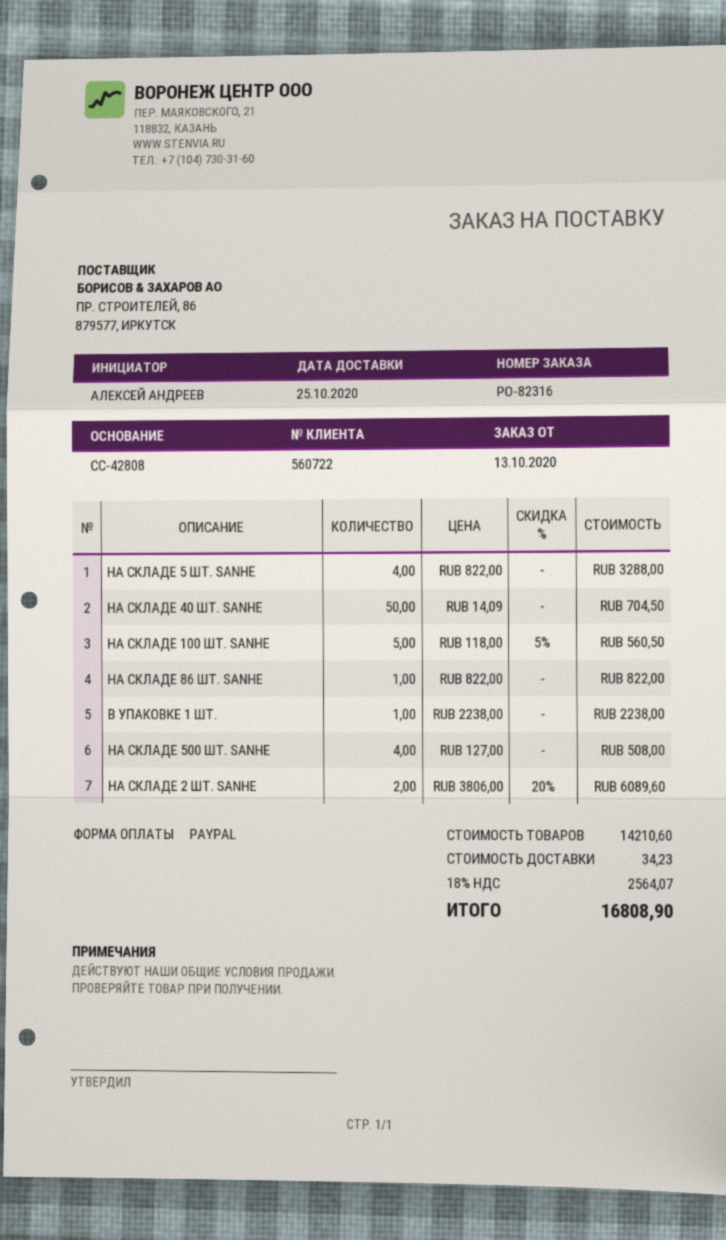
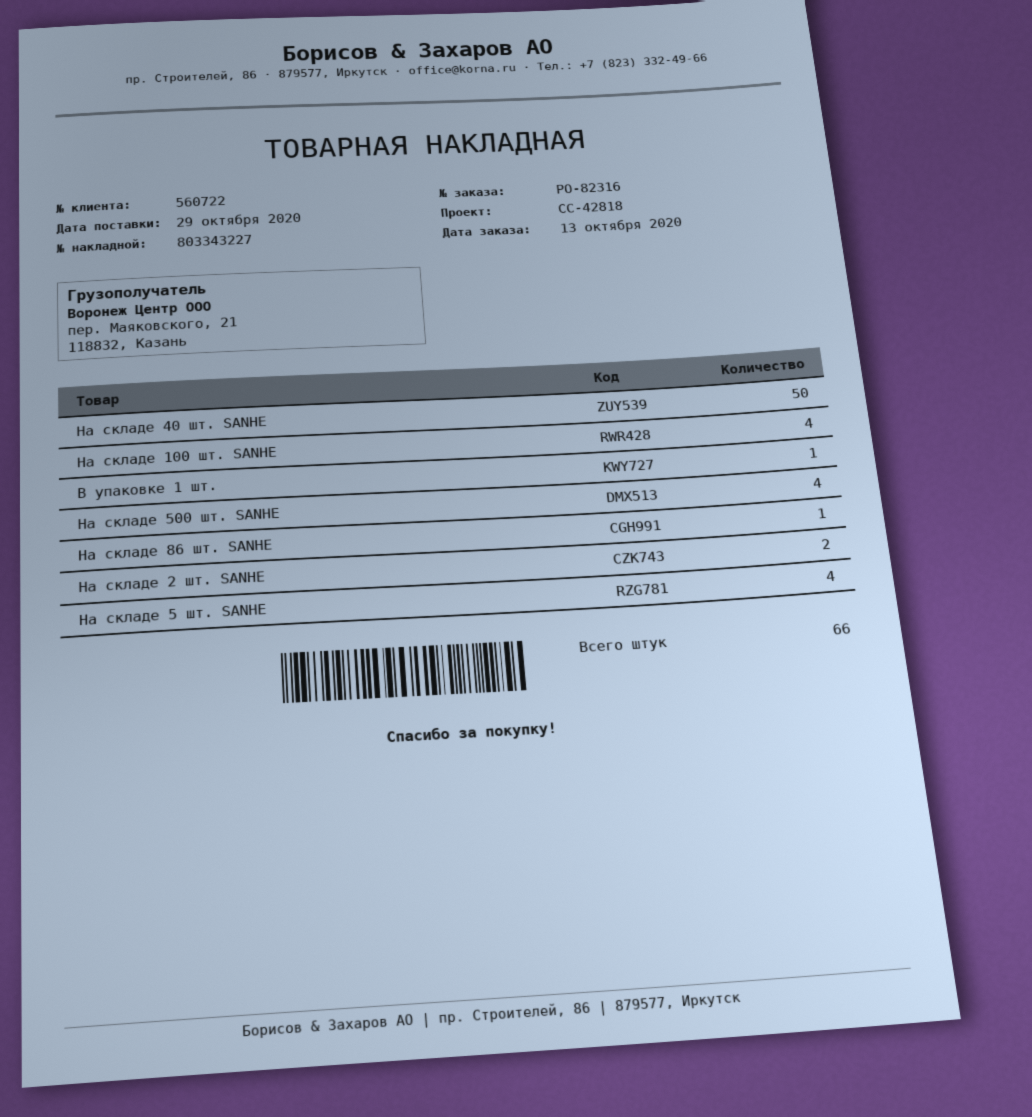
delivery date: 2020-10-25 -> 2020-10-29
reference: CC-42808 -> CC-42818
НА СКЛАДЕ 100 ШТ. SANHE: 5 -> 4

